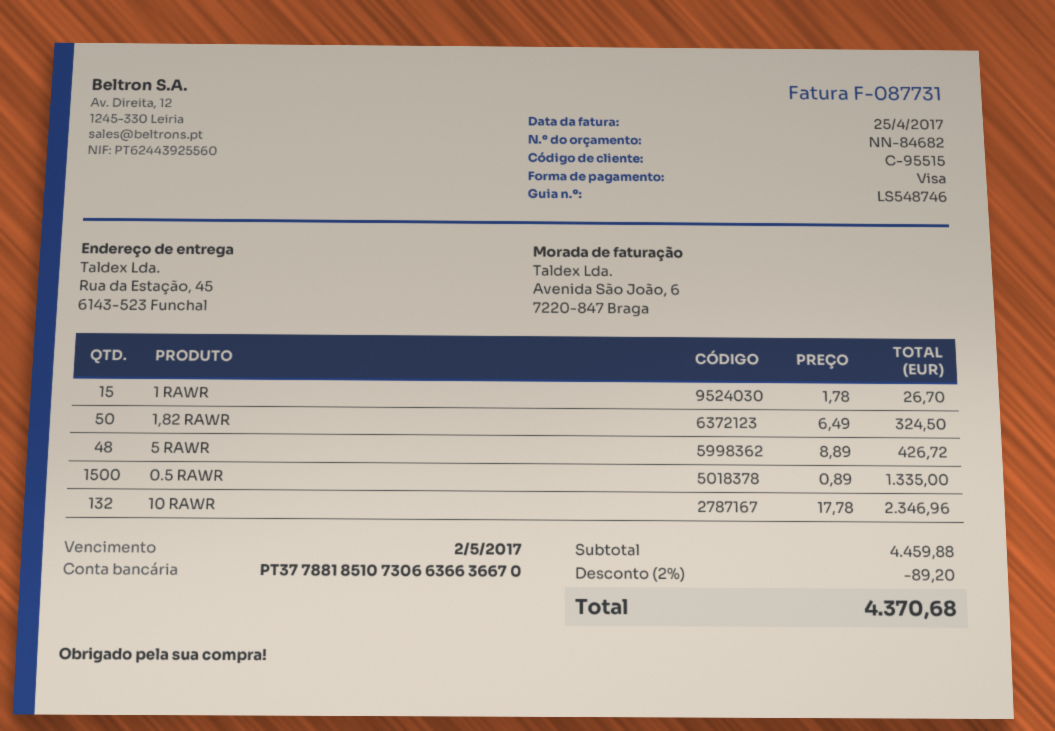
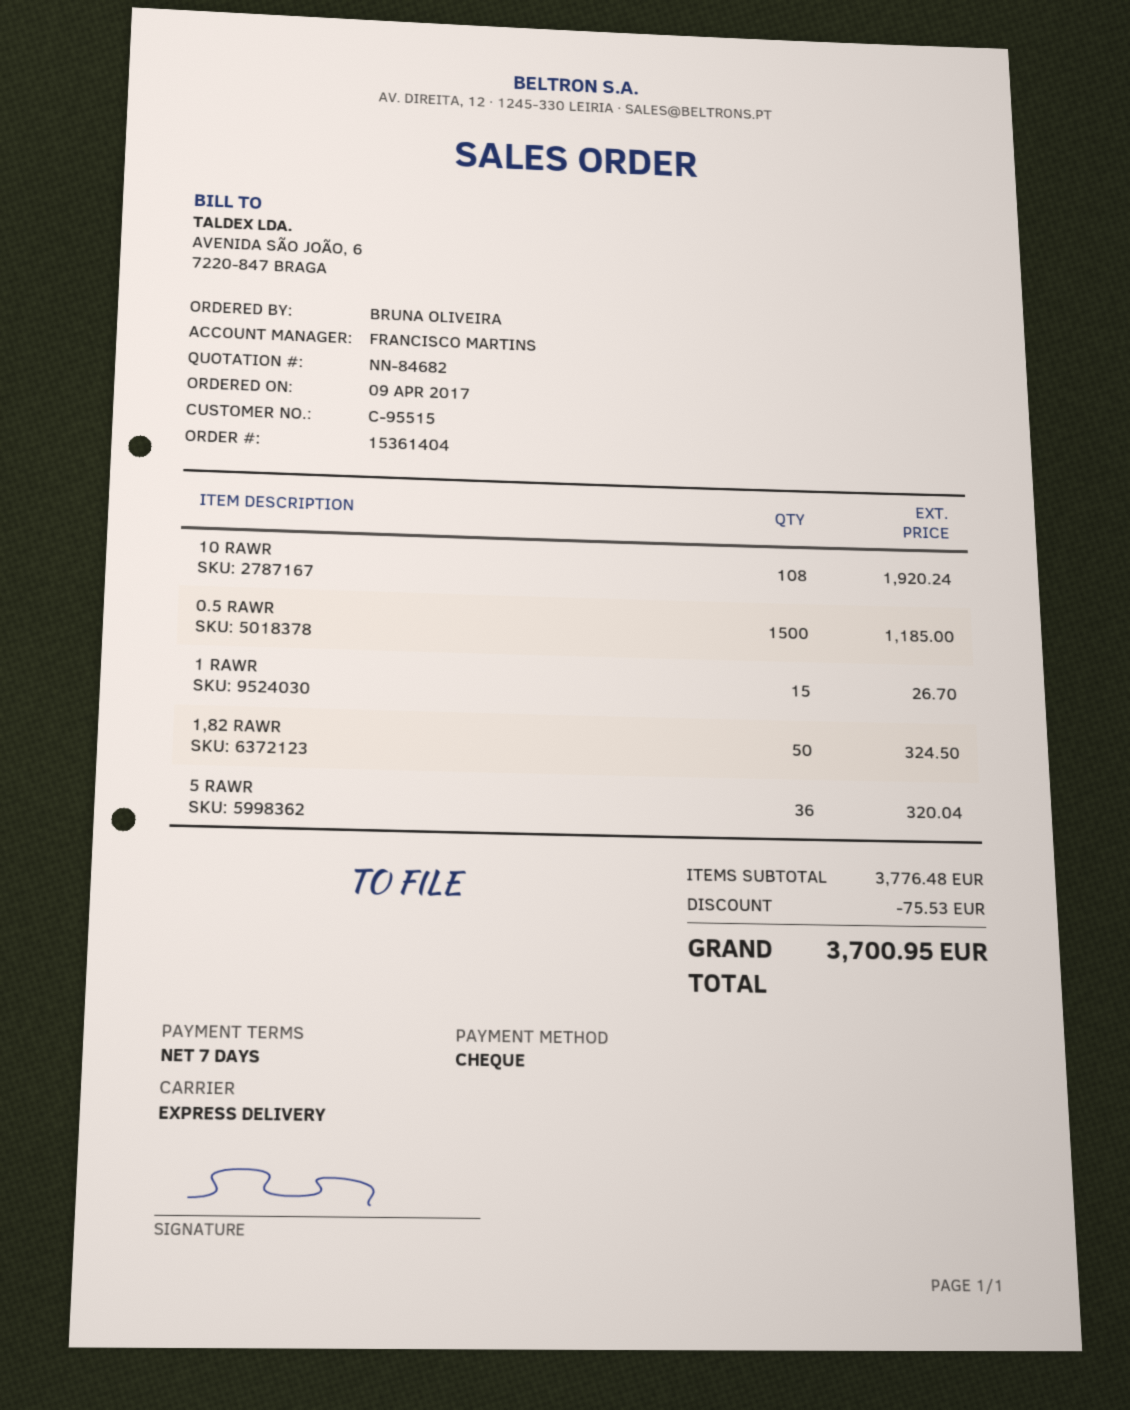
payment method: Visa -> cheque
5 RAWR: 48 for 426.72 -> 36 for 320.04
0.5 RAWR: 1500 for 1335.00 -> 1500 for 1185.00
10 RAWR: 132 for 2346.96 -> 108 for 1920.24
subtotal: 4459.88 -> 3776.48
discount: 89.20 -> 75.53
total: 4370.68 -> 3700.95

